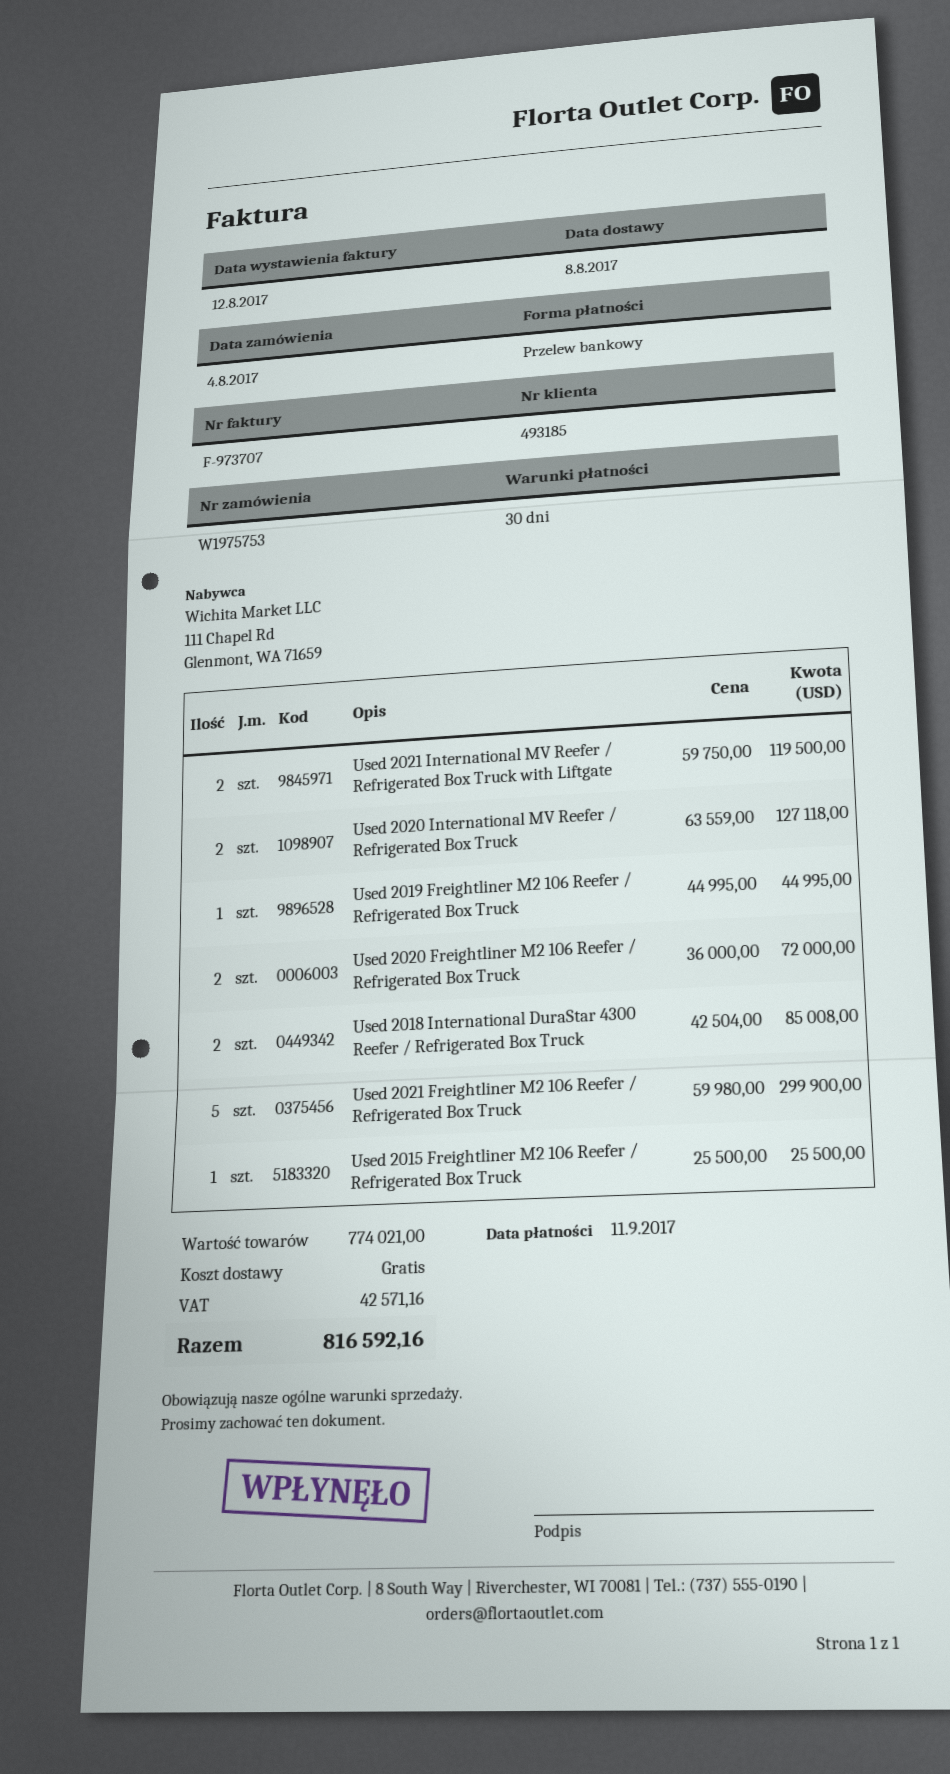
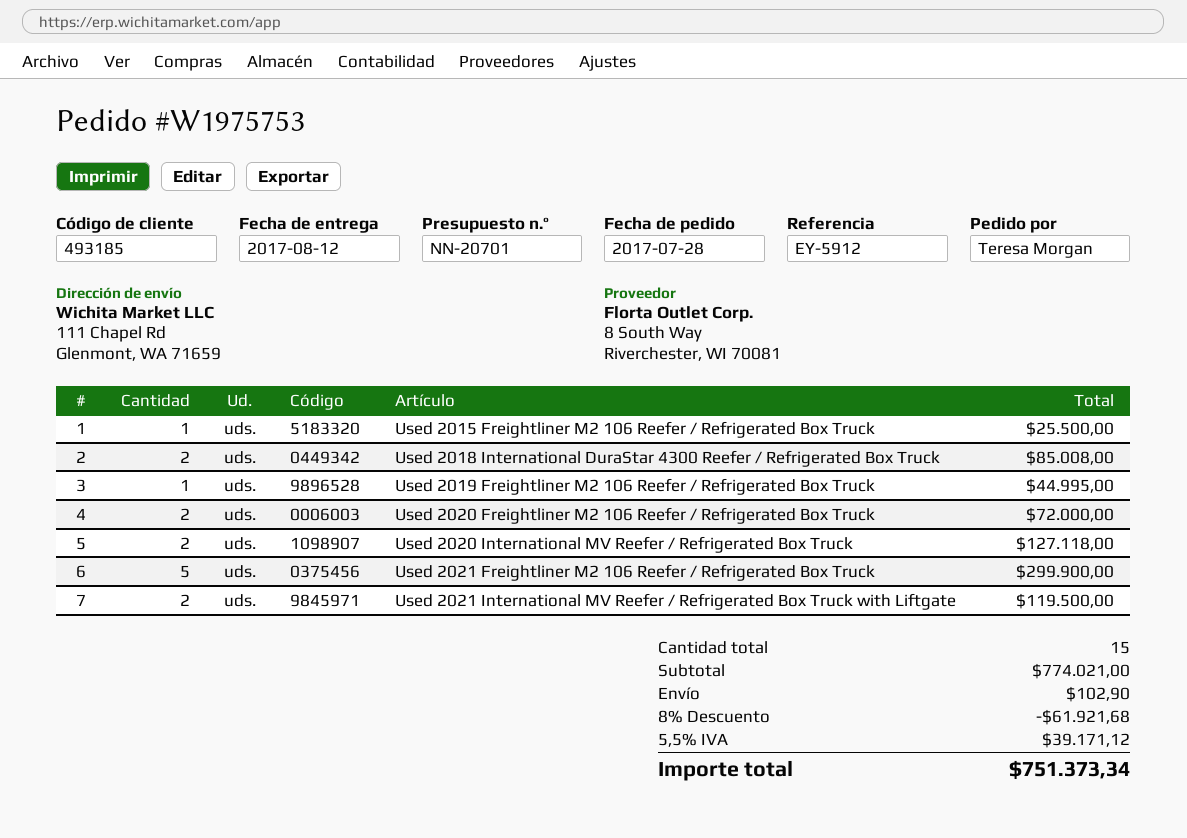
order date: 2017-08-04 -> 2017-07-28
delivery date: 2017-08-08 -> 2017-08-12
discount: none -> 8% = 61921.68
shipping: 0.00 -> 102.90
tax: 42571.16 -> 39171.12
total: 816592.16 -> 751373.34

